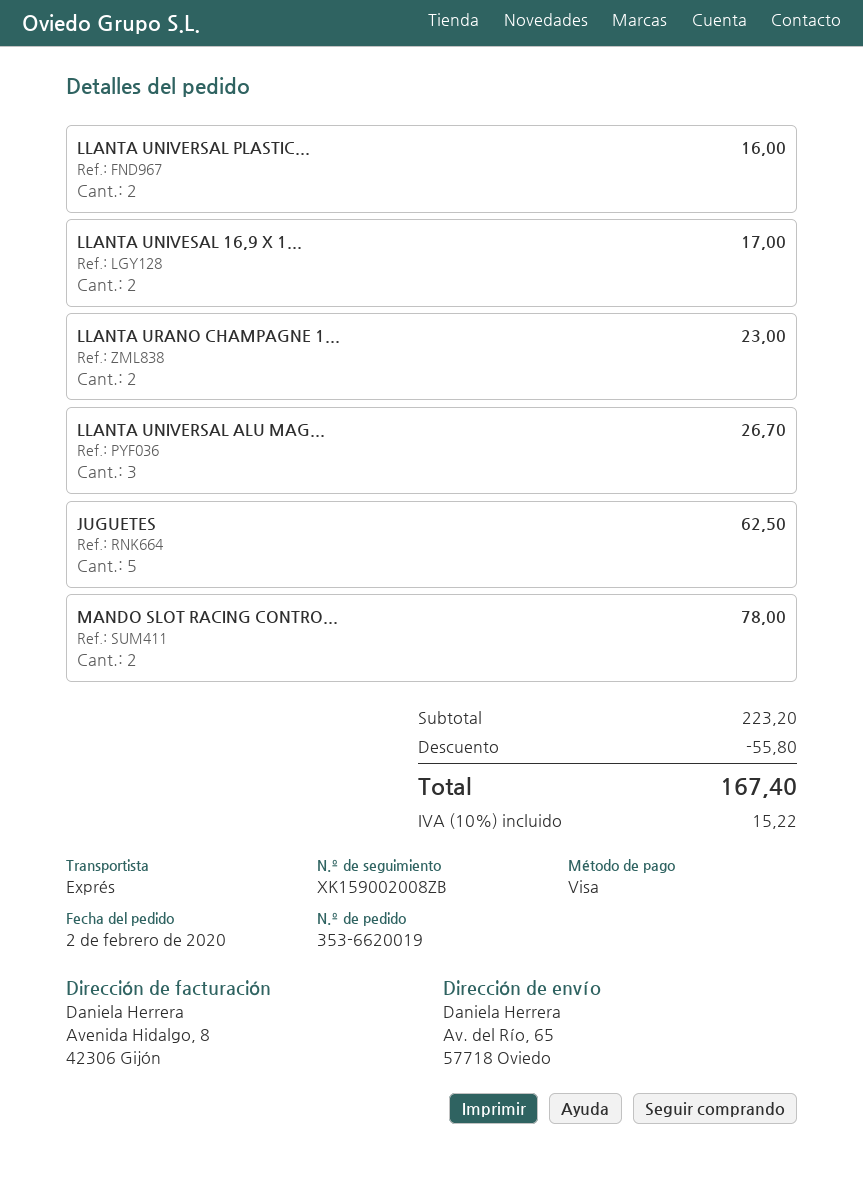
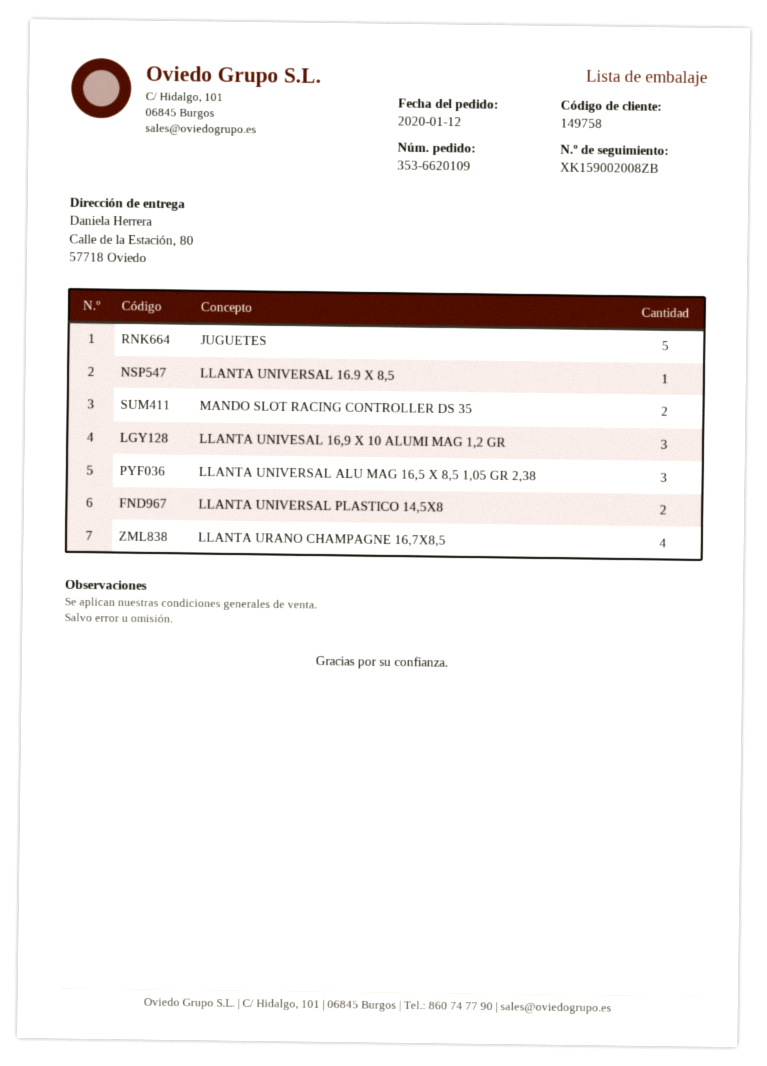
order number: 353-6620019 -> 353-6620109
order date: 2020-02-02 -> 2020-01-12
ship to: Av. del Río, 65, 57718 Oviedo -> Calle de la Estación, 80, 57718 Oviedo
LLANTA UNIVESAL 16,9 X 1...: 2 -> 3
LLANTA URANO CHAMPAGNE 1...: 2 -> 4
LLANTA UNIVERSAL 16.9 X 8,5: none -> 1

